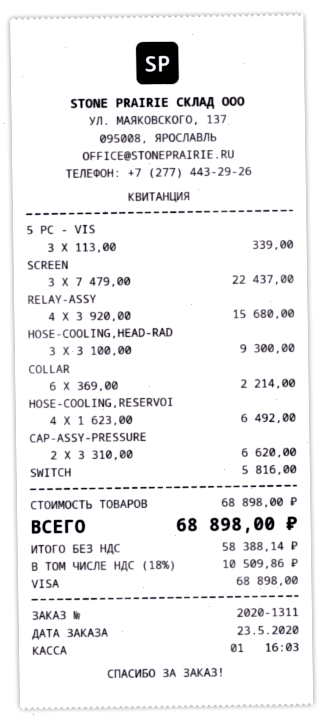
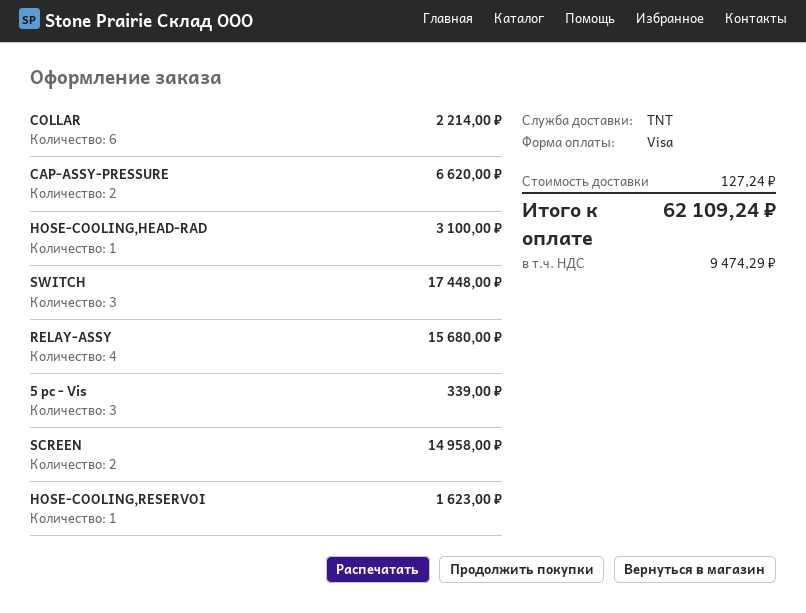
SCREEN: 3 for 22437.00 -> 2 for 14958.00
HOSE-COOLING,HEAD-RAD: 3 for 9300.00 -> 1 for 3100.00
HOSE-COOLING,RESERVOI: 4 for 6492.00 -> 1 for 1623.00
SWITCH: 1 for 5816.00 -> 3 for 17448.00
shipping: none -> 127.24
tax: 10509.86 -> 9474.29
total: 68898.00 -> 62109.24

